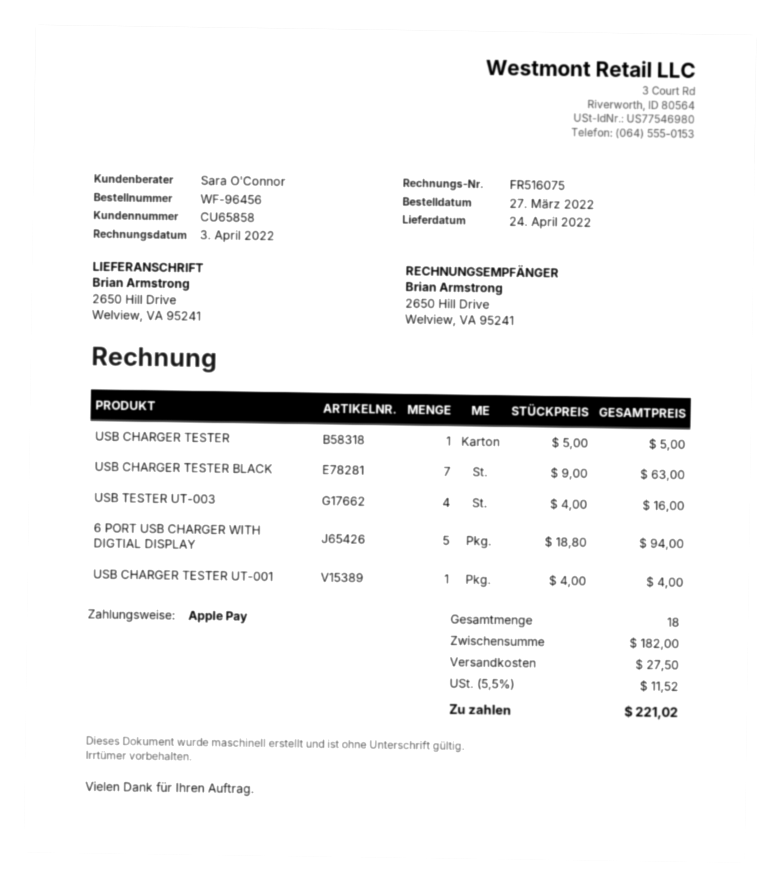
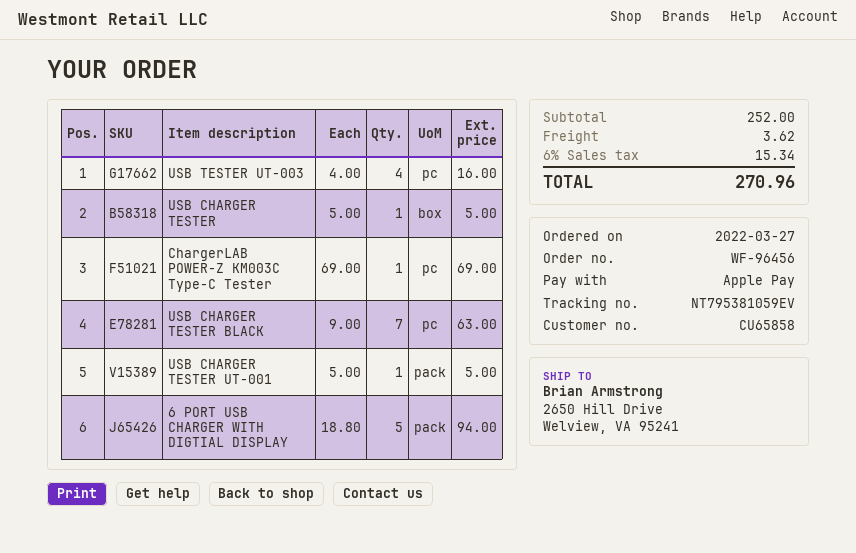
USB CHARGER TESTER UT-001: 1 x 4.00 = 4.00 -> 1 x 5.00 = 5.00
ChargerLAB POWER-Z KM003C Type-C Tester: none -> 1 x 69.00 = 69.00
subtotal: 182.00 -> 252.00
shipping: 27.50 -> 3.62
tax: 5.5% = 11.52 -> 6% = 15.34
total: 221.02 -> 270.96

